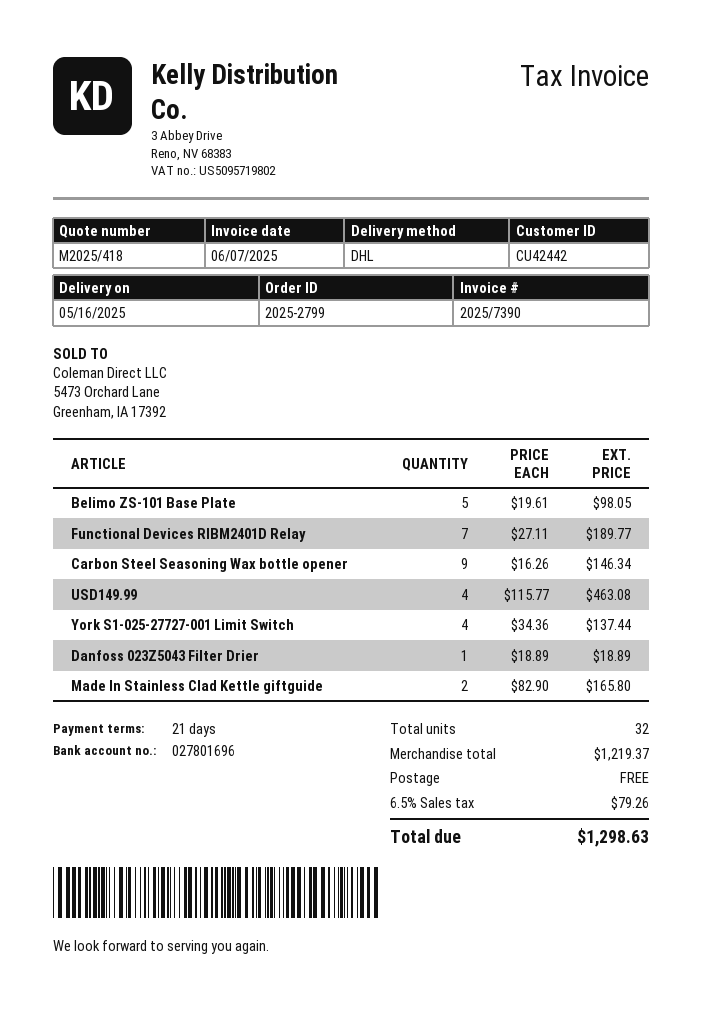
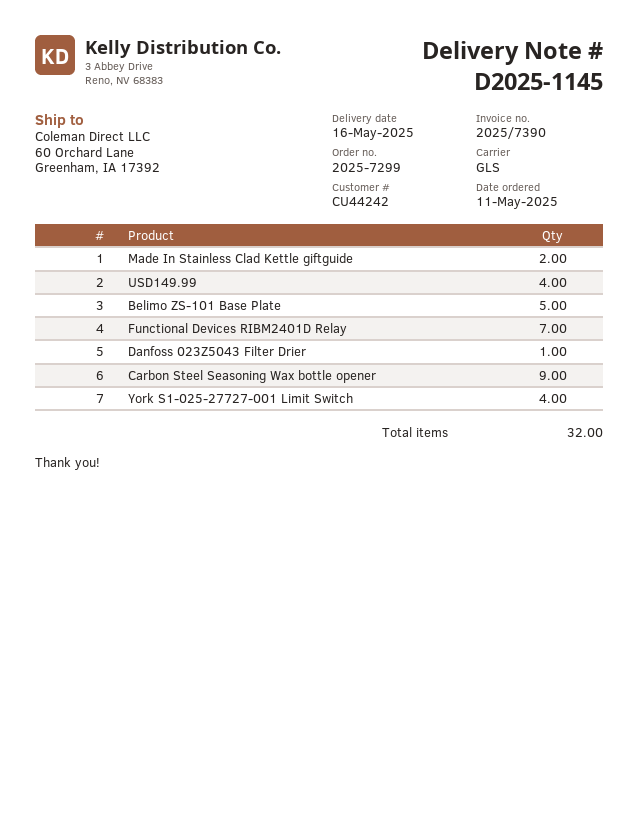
order number: 2025-2799 -> 2025-7299
customer number: CU42442 -> CU44242
shipping method: DHL -> GLS

